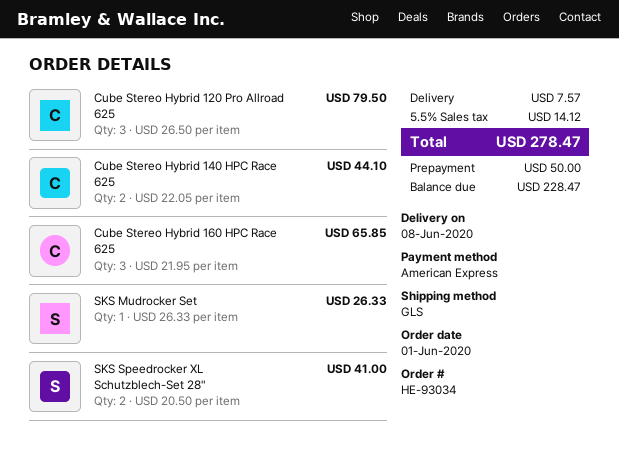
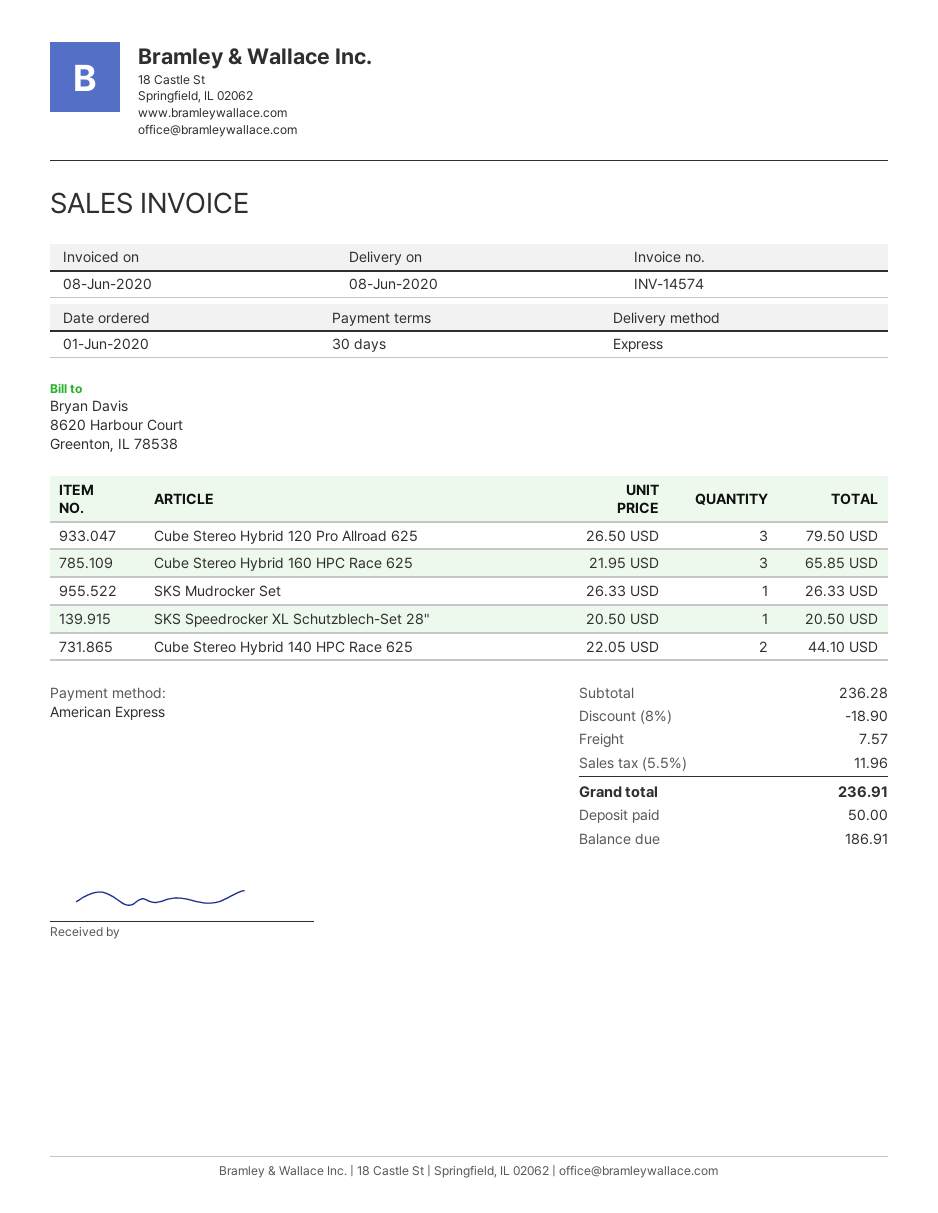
shipping method: GLS -> express
SKS Speedrocker XL Schutzblech-Set 28": 2 x 20.50 = 41.00 -> 1 x 20.50 = 20.50
discount: none -> 8% = 18.90
tax: 5.5% = 14.12 -> 5.5% = 11.96
total: 278.47 -> 236.91
balance: 228.47 -> 186.91

